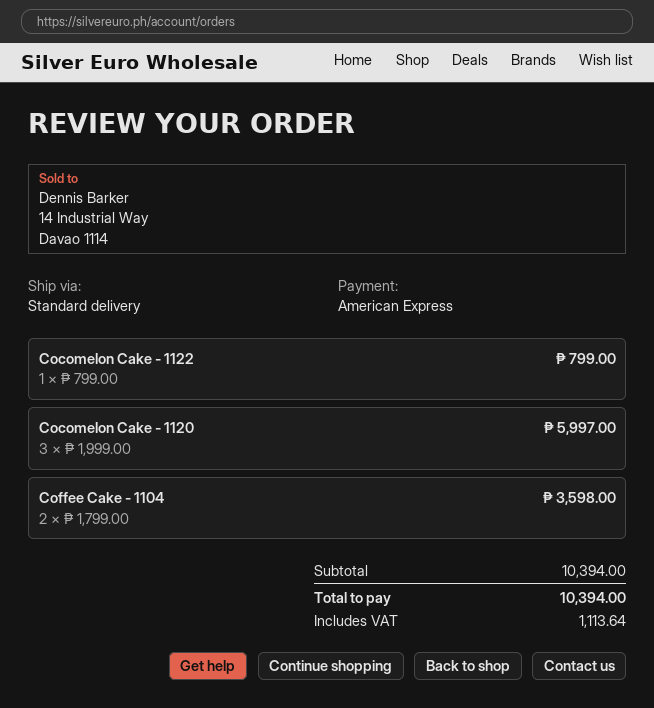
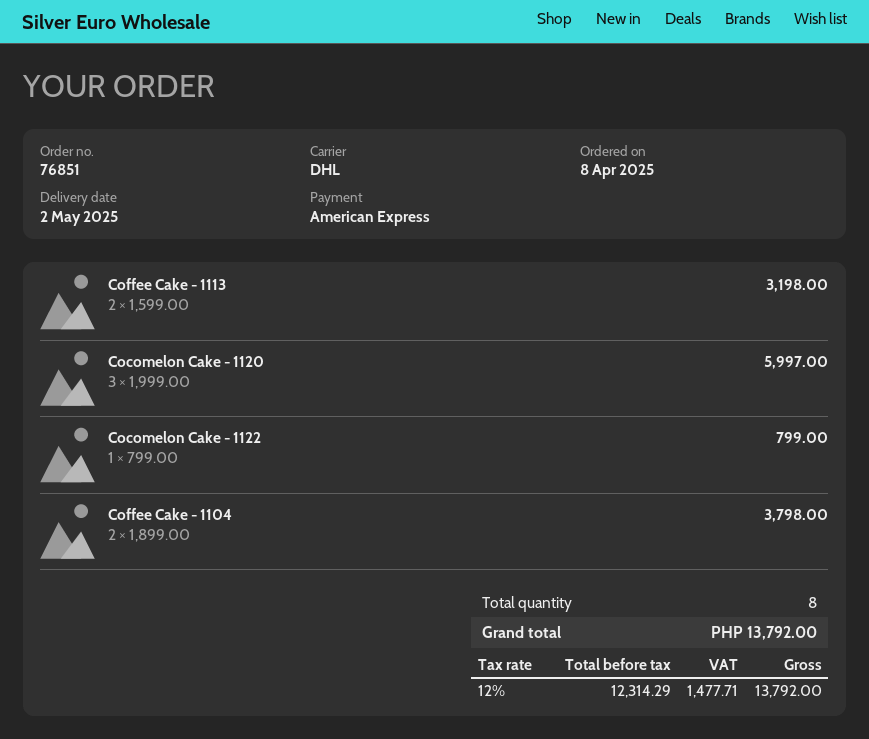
shipping method: standard -> DHL
Coffee Cake - 1104: 2 x 1799.00 = 3598.00 -> 2 x 1899.00 = 3798.00
Coffee Cake - 1113: none -> 2 x 1599.00 = 3198.00
tax: 1113.64 -> 1477.71
total: 10394.00 -> 13792.00

